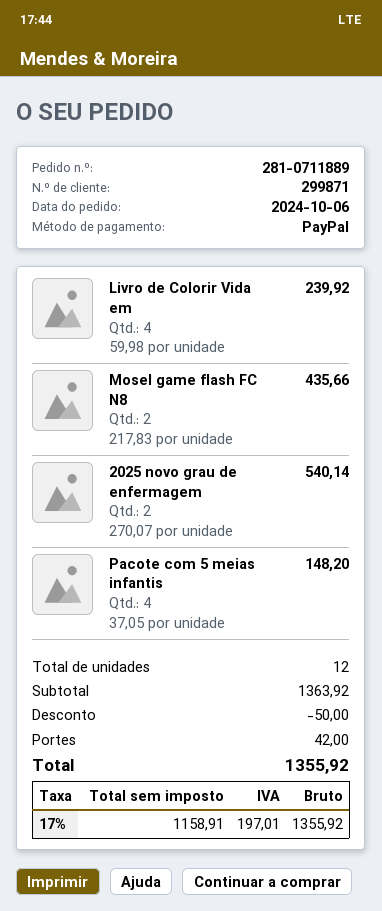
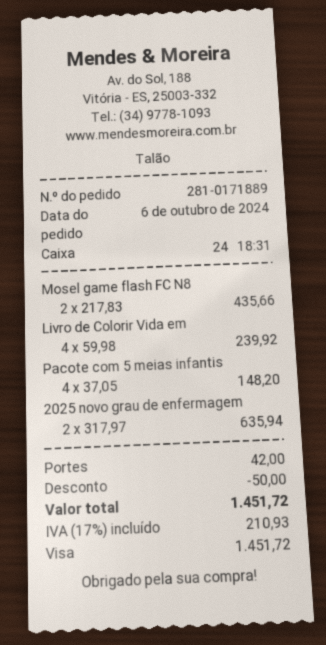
order number: 281-0711889 -> 281-0171889
payment method: PayPal -> Visa
2025 novo grau de enfermagem: 2 x 270.07 = 540.14 -> 2 x 317.97 = 635.94
tax: 17% = 197.01 -> 17% = 210.93
total: 1355.92 -> 1451.72

